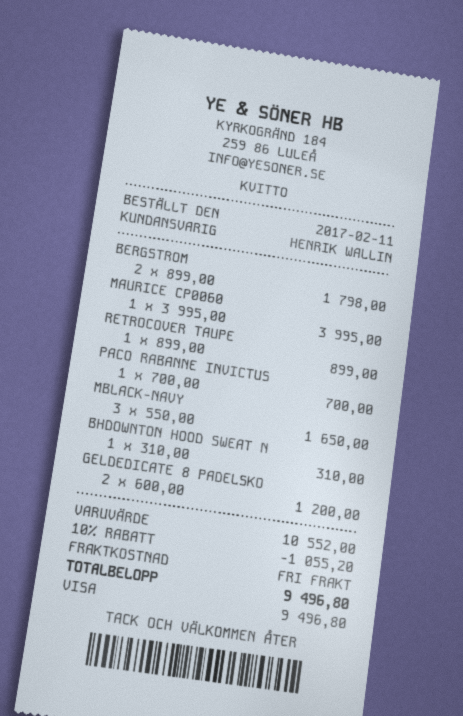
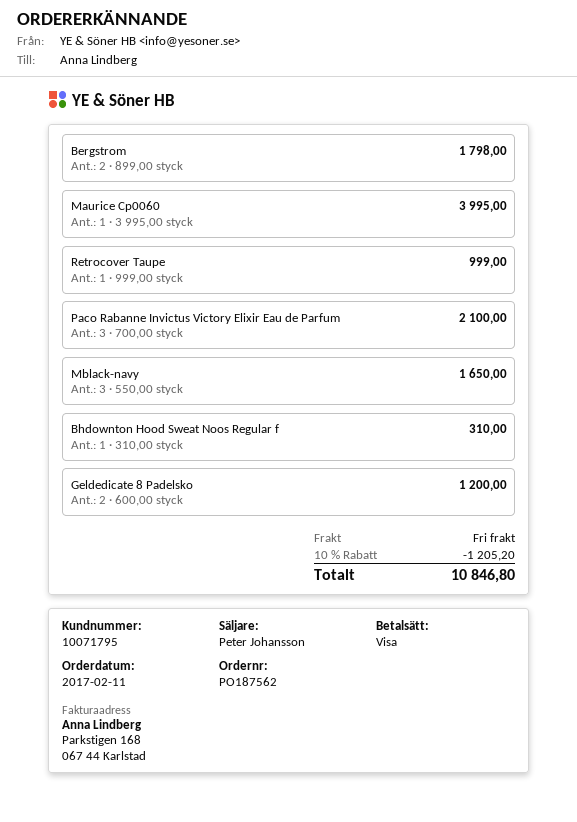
sales rep: HENRIK WALLIN -> Peter Johansson
RETROCOVER TAUPE: 1 x 899.00 = 899.00 -> 1 x 999.00 = 999.00
PACO RABANNE INVICTUS: 1 x 700.00 = 700.00 -> 3 x 700.00 = 2100.00
discount: 10% = 1055.20 -> 10% = 1205.20
total: 9496.80 -> 10846.80

